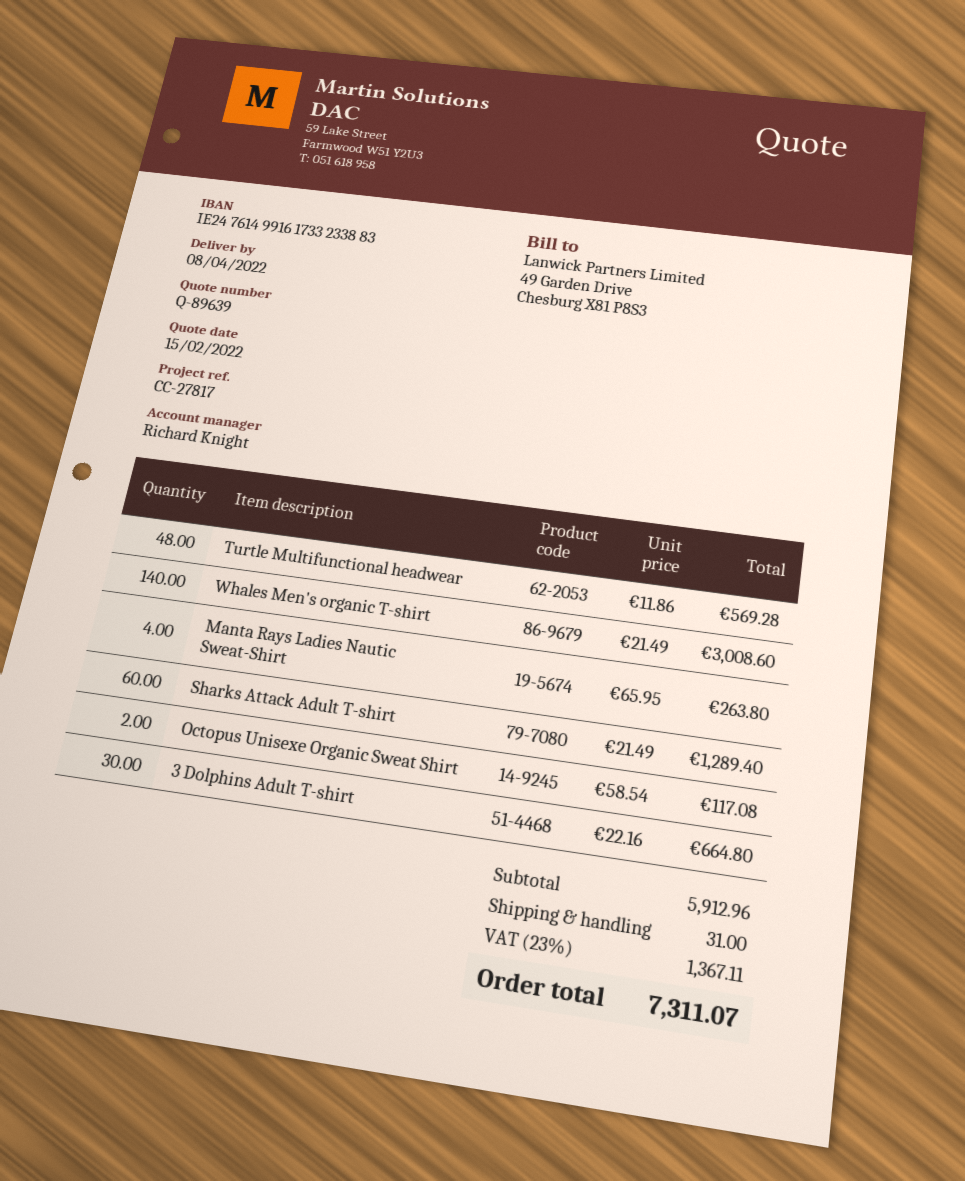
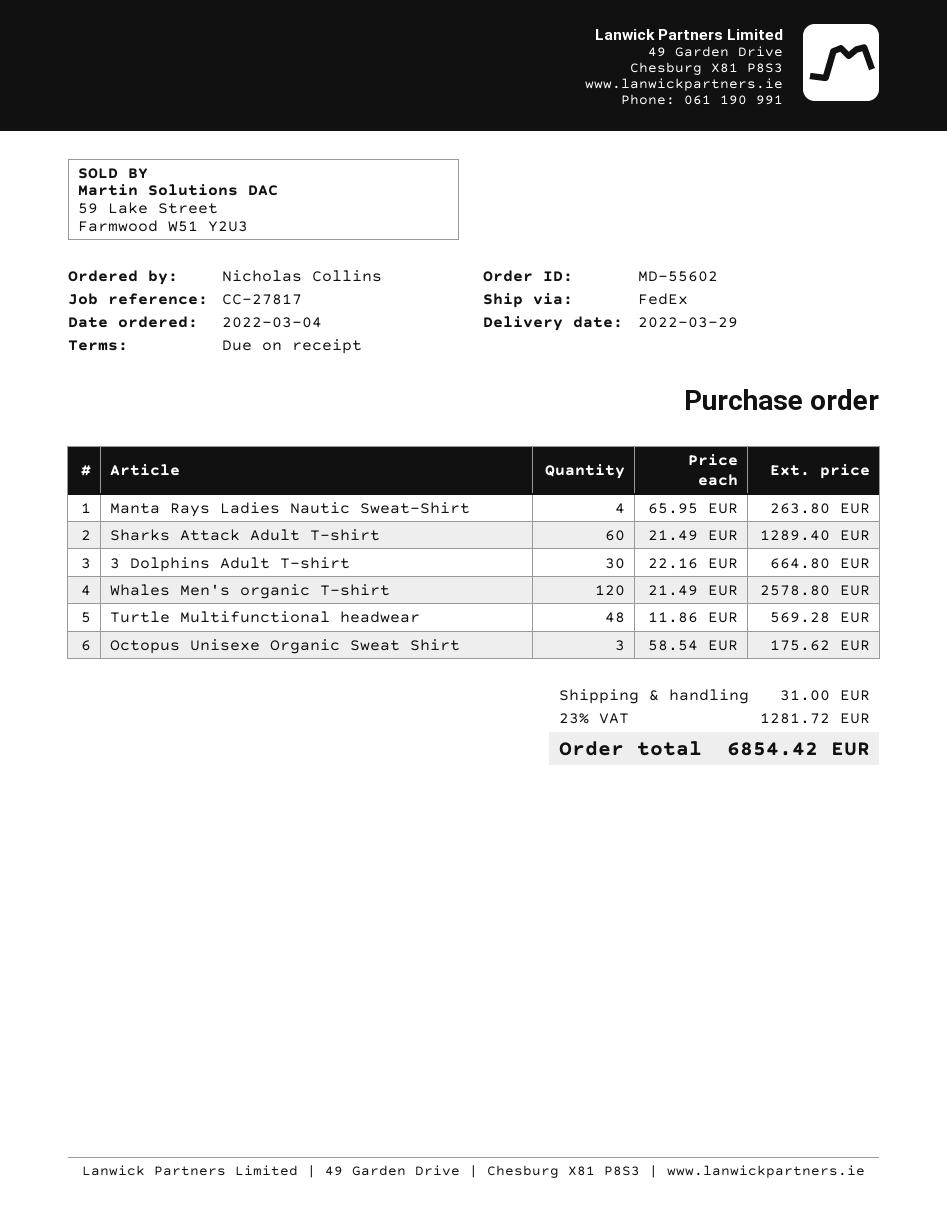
delivery date: 2022-04-08 -> 2022-03-29
Whales Men's organic T-shirt: 140 x 21.49 = 3008.60 -> 120 x 21.49 = 2578.80
Octopus Unisexe Organic Sweat Shirt: 2 x 58.54 = 117.08 -> 3 x 58.54 = 175.62
tax: 23% = 1367.11 -> 23% = 1281.72
total: 7311.07 -> 6854.42

